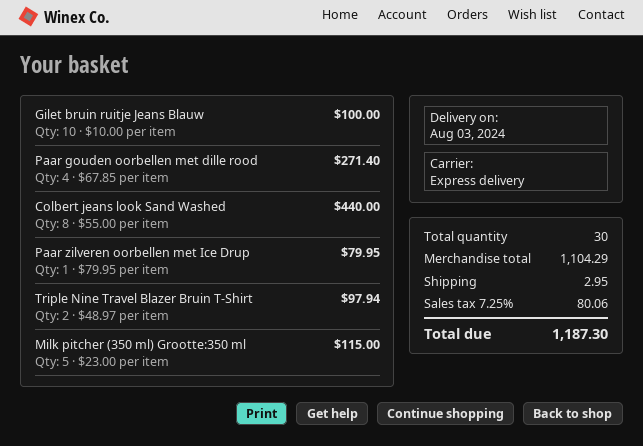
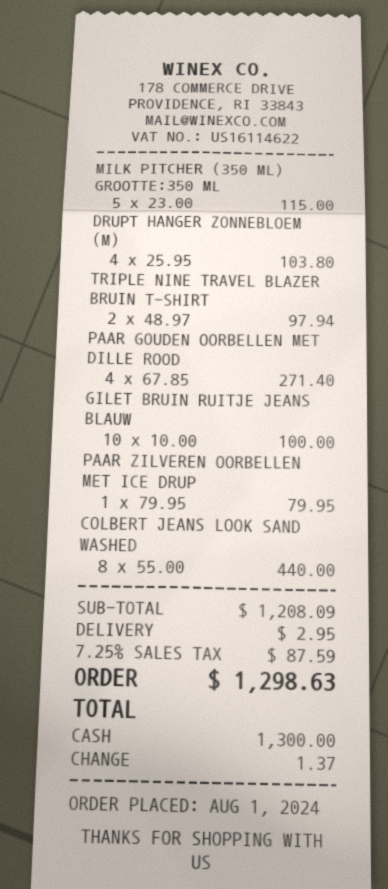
DRUPT HANGER ZONNEBLOEM (M): none -> 4 x 25.95 = 103.80
subtotal: 1104.29 -> 1208.09
tax: 7.25% = 80.06 -> 7.25% = 87.59
total: 1187.30 -> 1298.63

